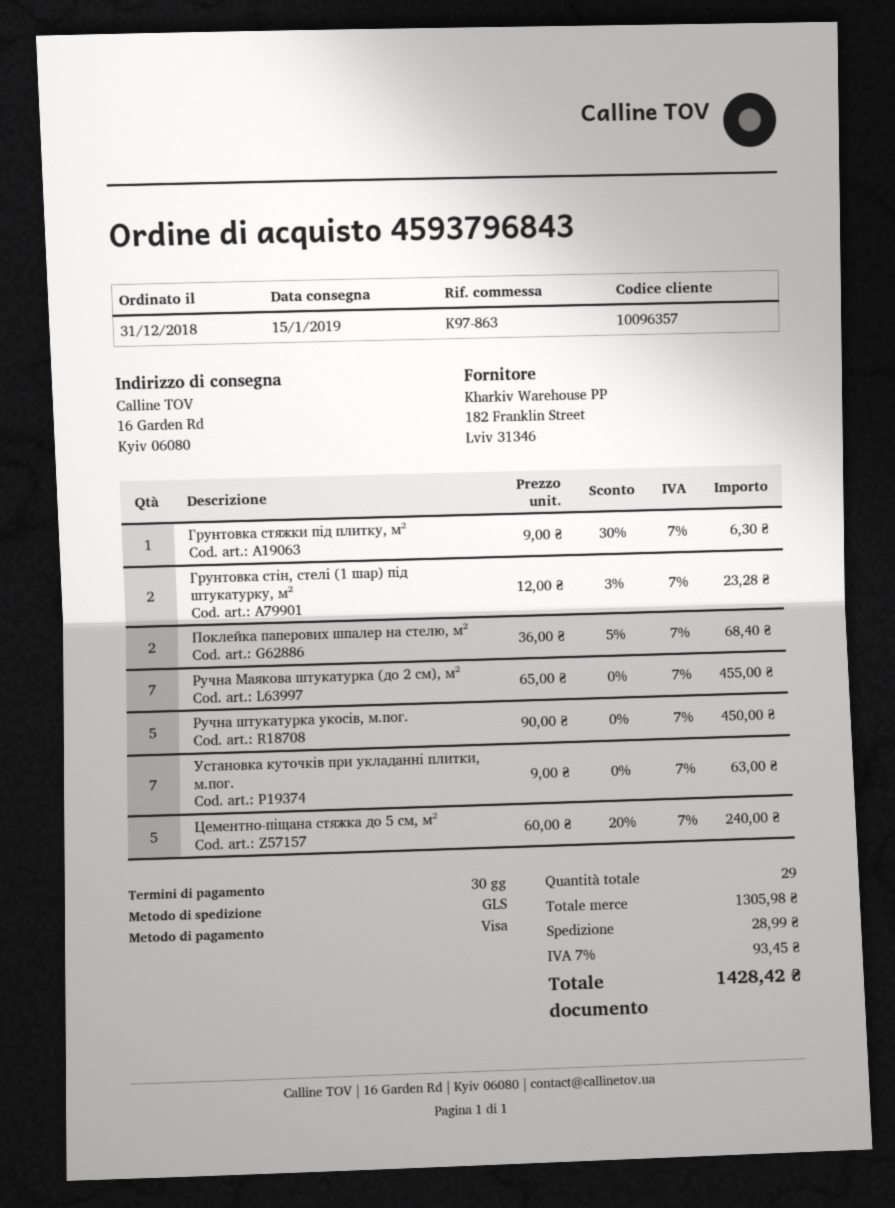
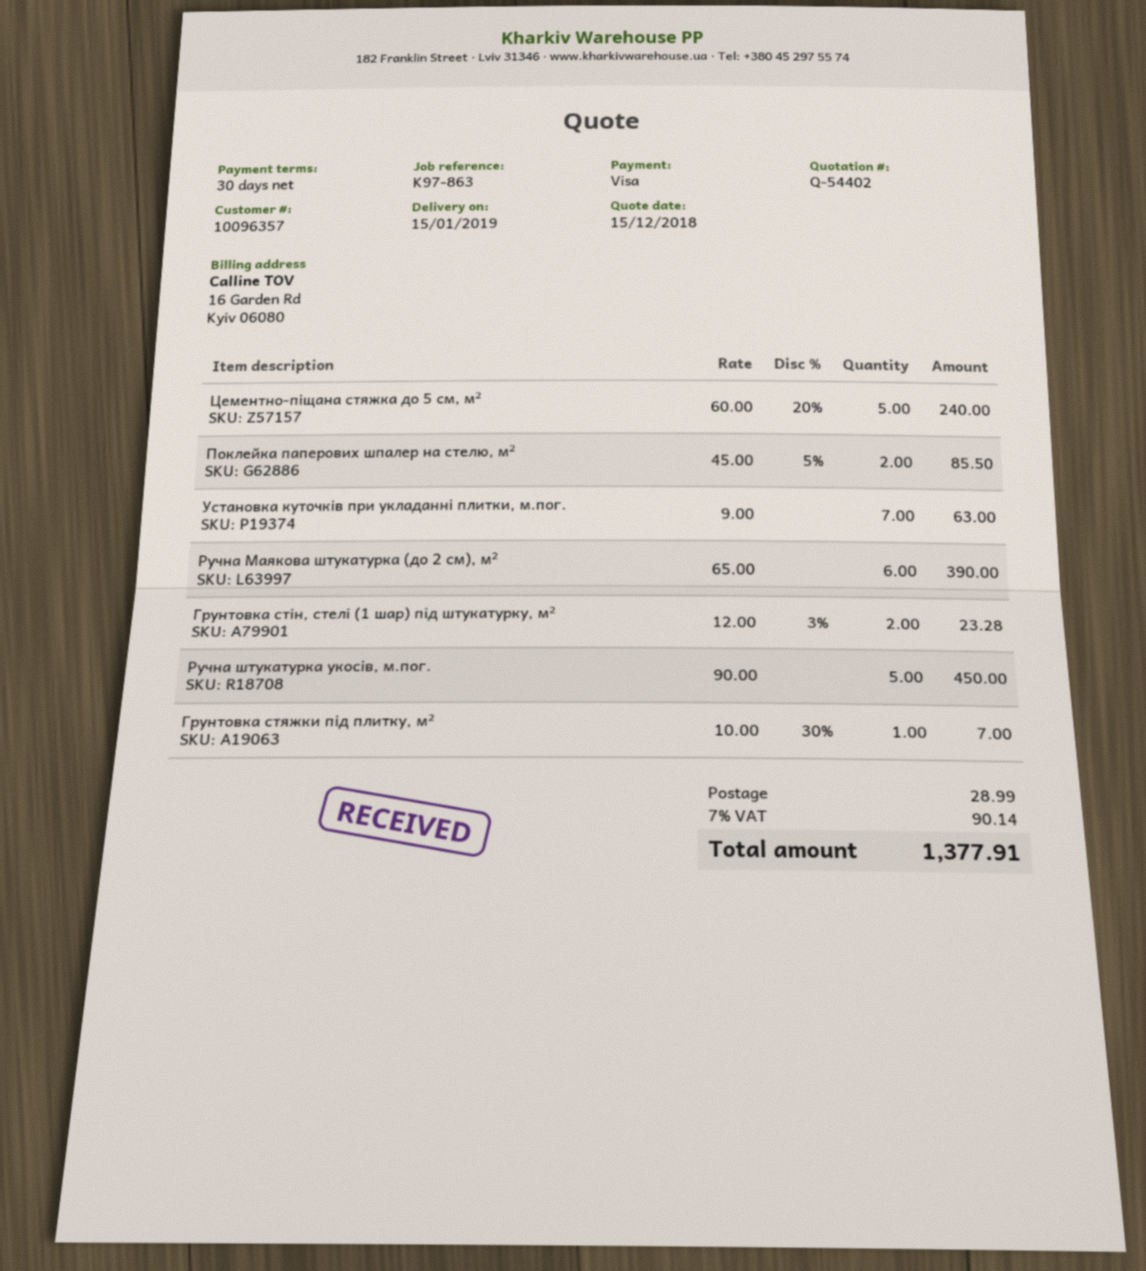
Грунтовка стяжки під плитку, м²: 1 x 9.00 - 30% = 6.30 -> 1 x 10.00 - 30% = 7.00
Поклейка паперових шпалер на стелю, м²: 2 x 36.00 - 5% = 68.40 -> 2 x 45.00 - 5% = 85.50
Ручна Маякова штукатурка (до 2 см), м²: 7 x 65.00 = 455.00 -> 6 x 65.00 = 390.00
tax: 7% = 93.45 -> 7% = 90.14
total: 1428.42 -> 1377.91

